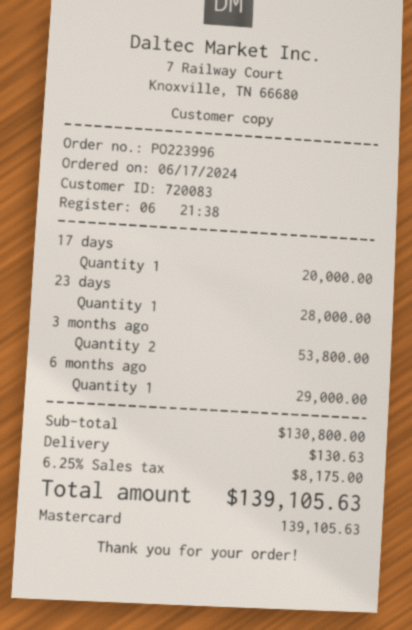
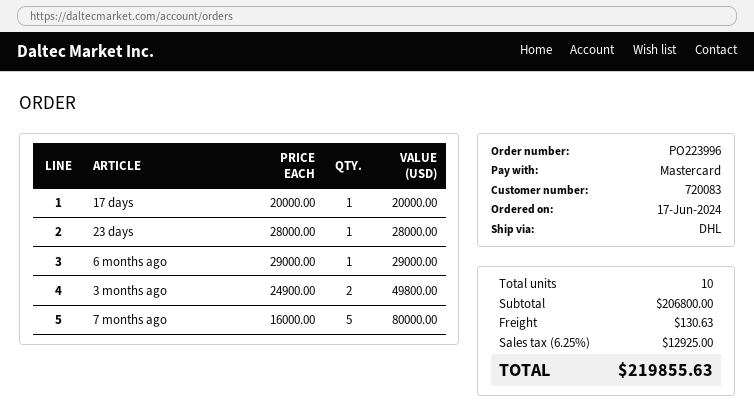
3 months ago: 2 for 53800.00 -> 2 for 49800.00
7 months ago: none -> 5 for 80000.00
subtotal: 130800.00 -> 206800.00
tax: 6.25% = 8175.00 -> 6.25% = 12925.00
total: 139105.63 -> 219855.63

